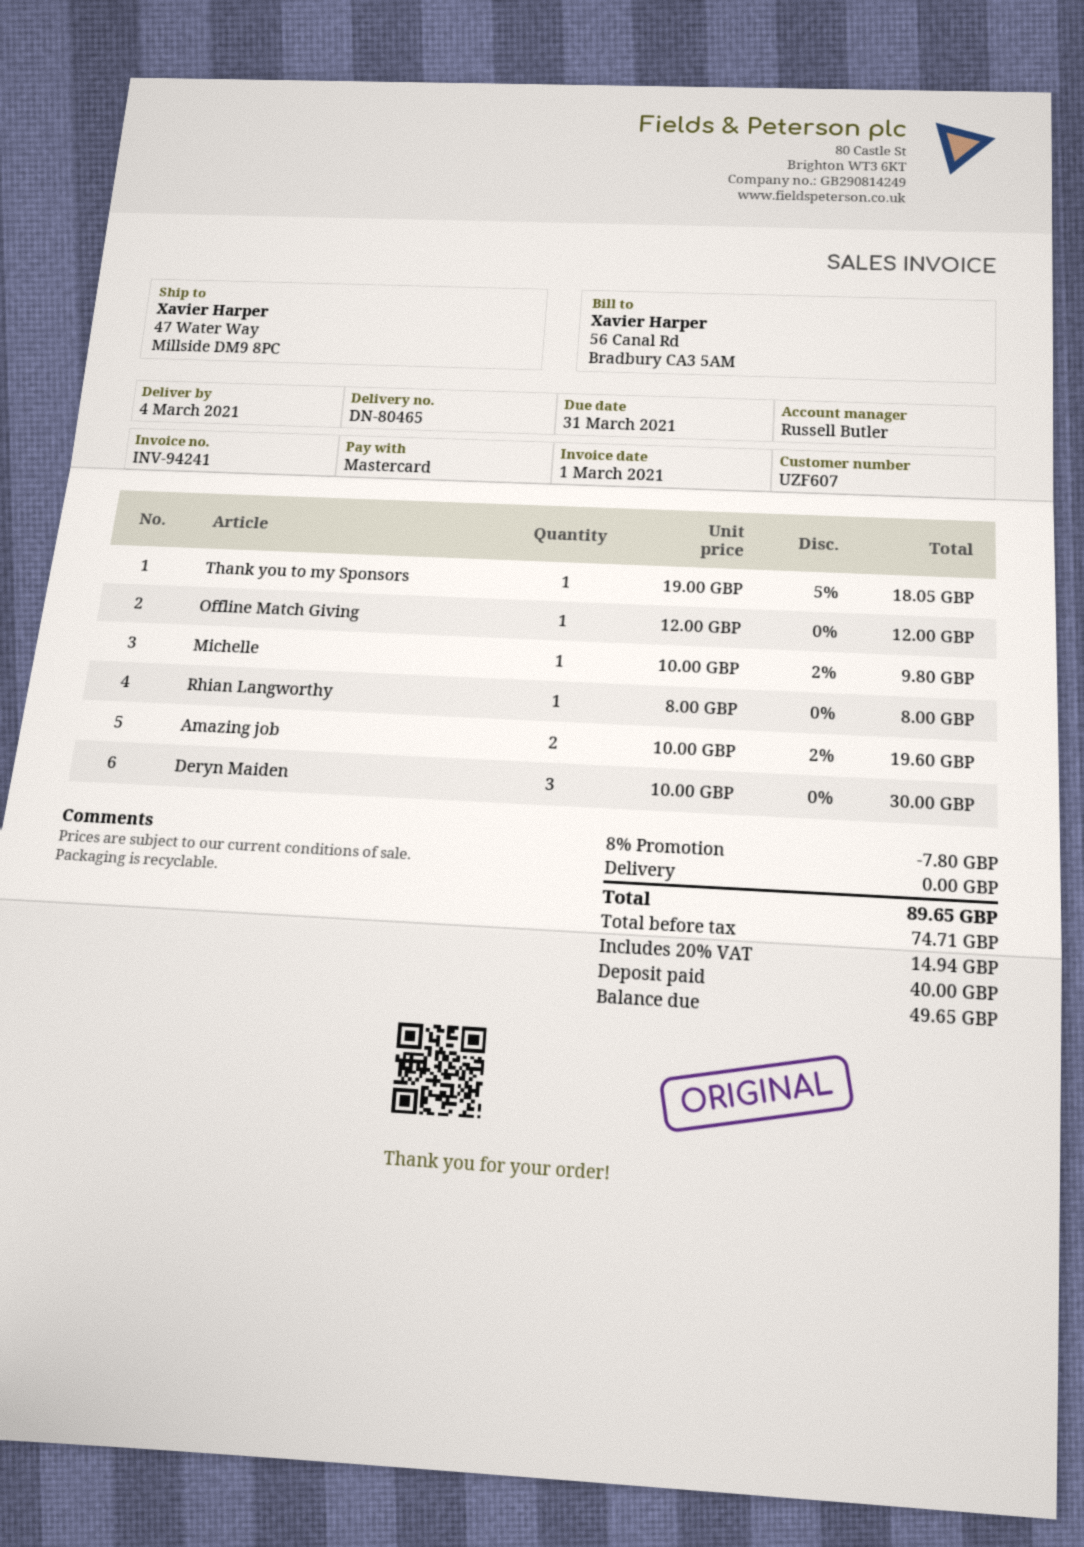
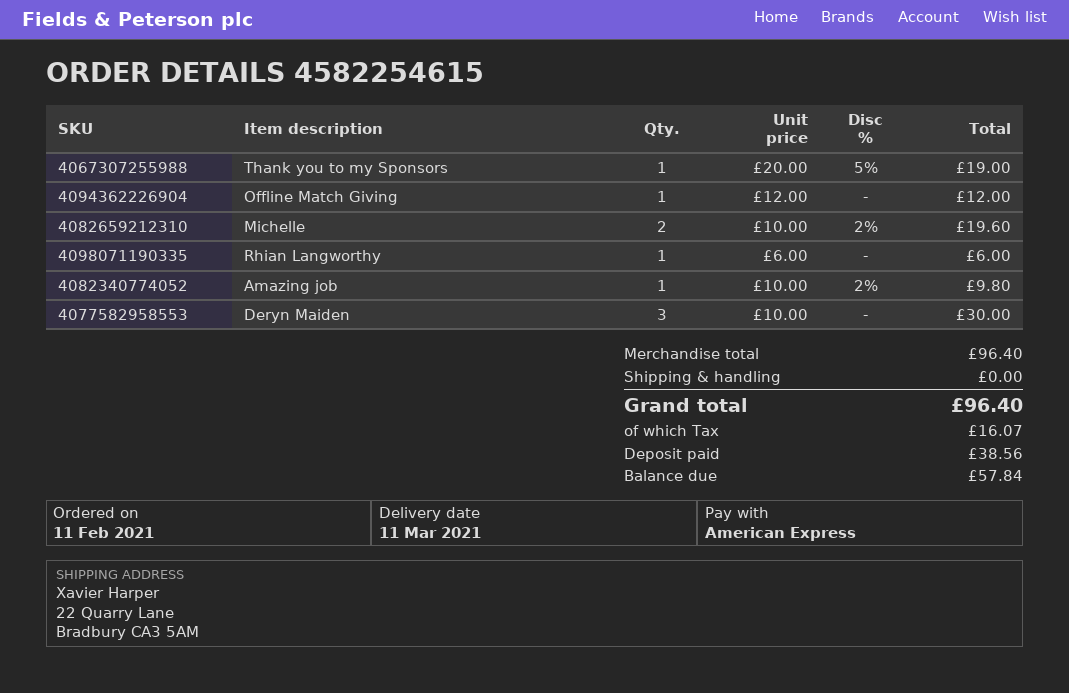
delivery date: 2021-03-04 -> 2021-03-11
payment method: Mastercard -> American Express
ship to: 47 Water Way, Millside DM9 8PC -> 22 Quarry Lane, Bradbury CA3 5AM
Thank you to my Sponsors: 1 x 19.00 - 5% = 18.05 -> 1 x 20.00 - 5% = 19.00
Michelle: 1 x 10.00 - 2% = 9.80 -> 2 x 10.00 - 2% = 19.60
Rhian Langworthy: 1 x 8.00 = 8.00 -> 1 x 6.00 = 6.00
Amazing job: 2 x 10.00 - 2% = 19.60 -> 1 x 10.00 - 2% = 9.80
discount: 8% = 7.80 -> none
tax: 14.94 -> 16.07
total: 89.65 -> 96.40
deposit: 40.00 -> 38.56
balance: 49.65 -> 57.84

